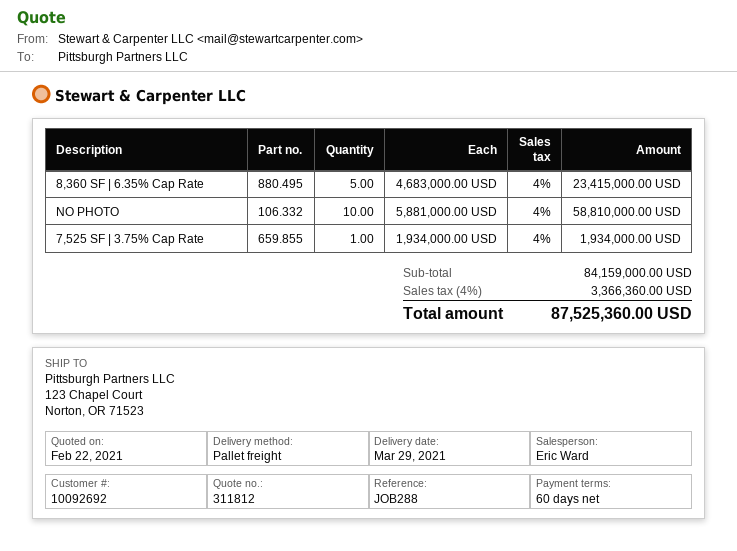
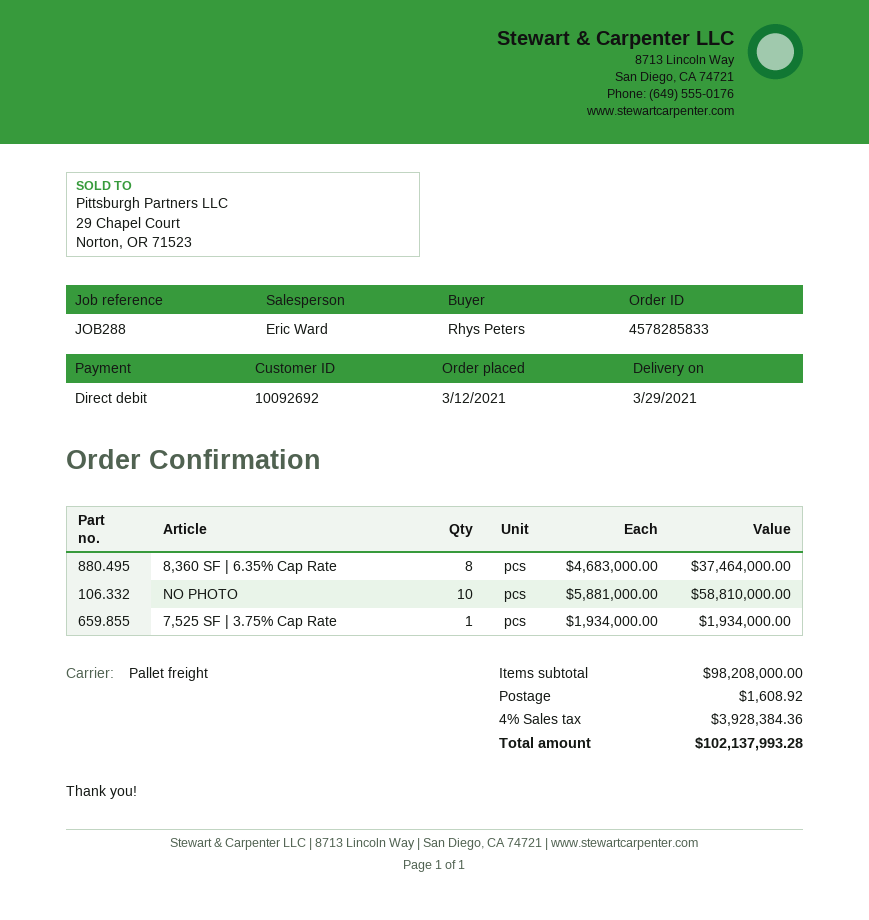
8,360 SF | 6.35% Cap Rate: 5 x 4683000.00 = 23415000.00 -> 8 x 4683000.00 = 37464000.00
subtotal: 84159000.00 -> 98208000.00
shipping: none -> 1608.92
tax: 4% = 3366360.00 -> 4% = 3928384.36
total: 87525360.00 -> 102137993.28

